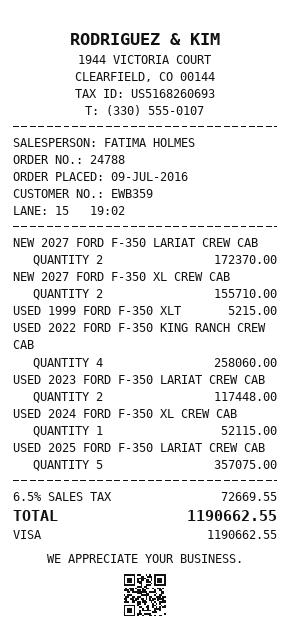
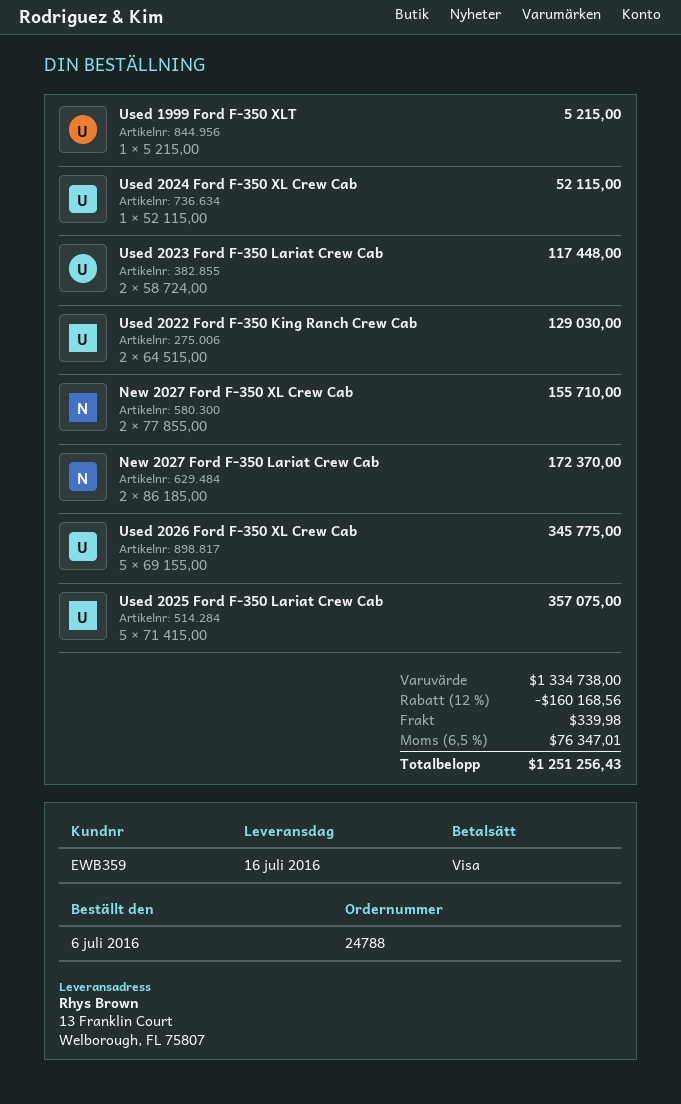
order date: 2016-07-09 -> 2016-07-06
USED 2022 FORD F-350 KING RANCH CREW CAB: 4 for 258060.00 -> 2 for 129030.00
Used 2026 Ford F-350 XL Crew Cab: none -> 5 for 345775.00
discount: none -> 12% = 160168.56
shipping: none -> 339.98
tax: 6.5% = 72669.55 -> 6.5% = 76347.01
total: 1190662.55 -> 1251256.43

